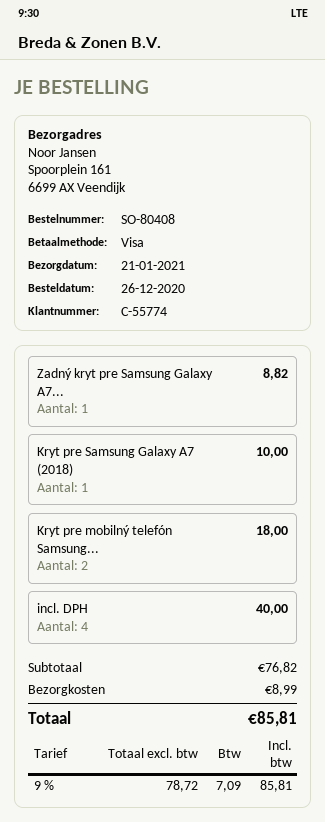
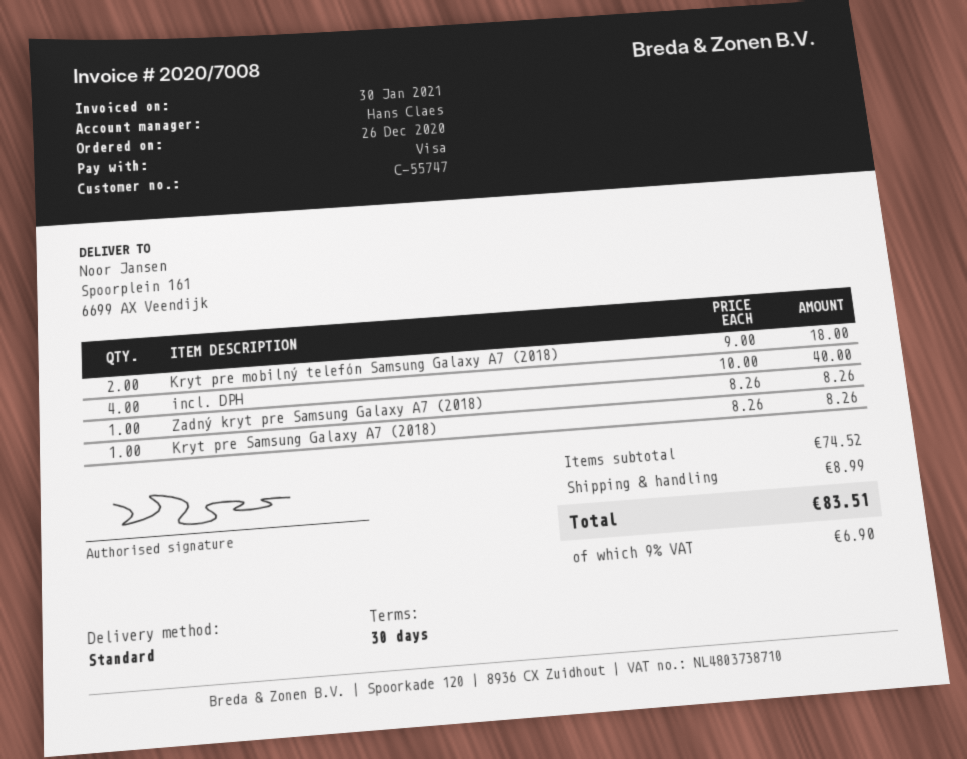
customer number: C-55774 -> C-55747
Zadný kryt pre Samsung Galaxy A7...: 1 for 8.82 -> 1 for 8.26
Kryt pre Samsung Galaxy A7 (2018): 1 for 10.00 -> 1 for 8.26
subtotal: 76.82 -> 74.52
tax: 9% = 7.09 -> 9% = 6.90
total: 85.81 -> 83.51

